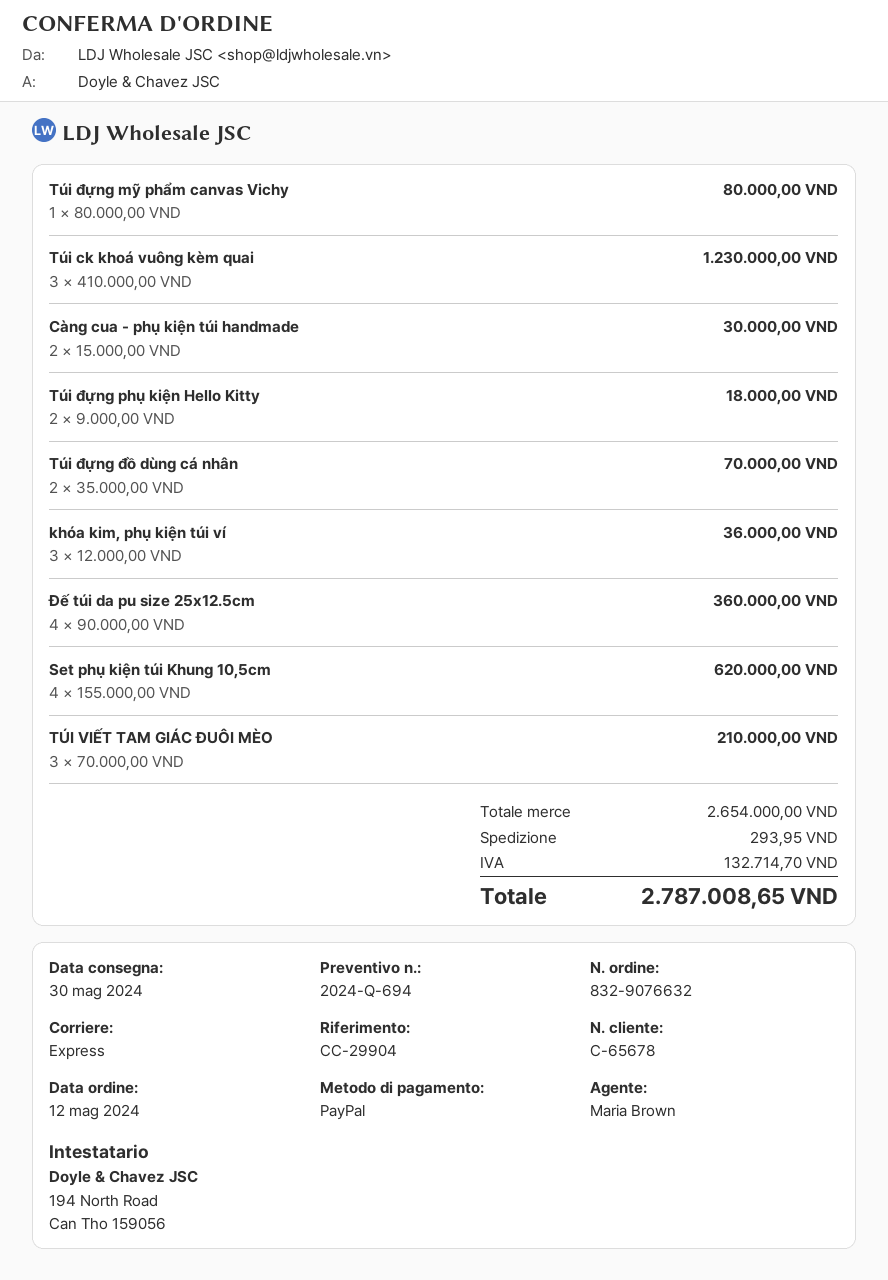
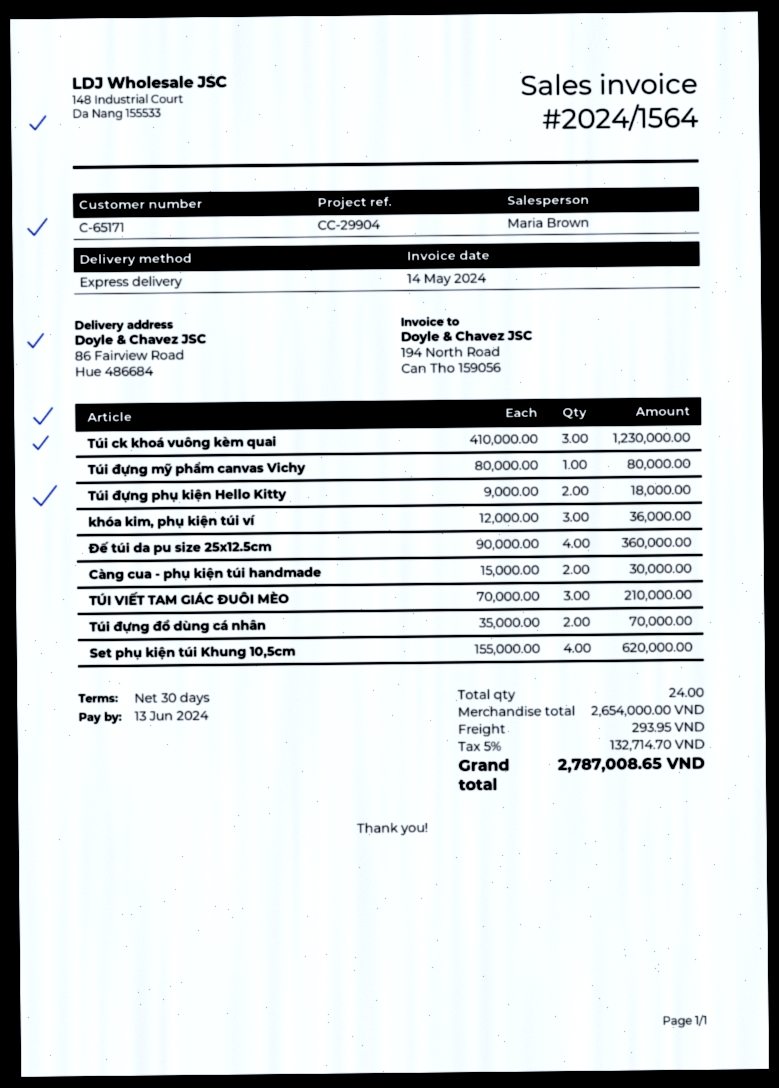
customer number: C-65678 -> C-65171

